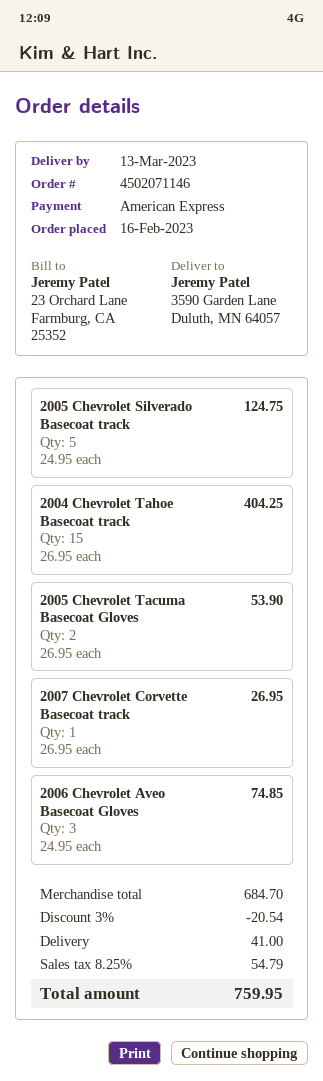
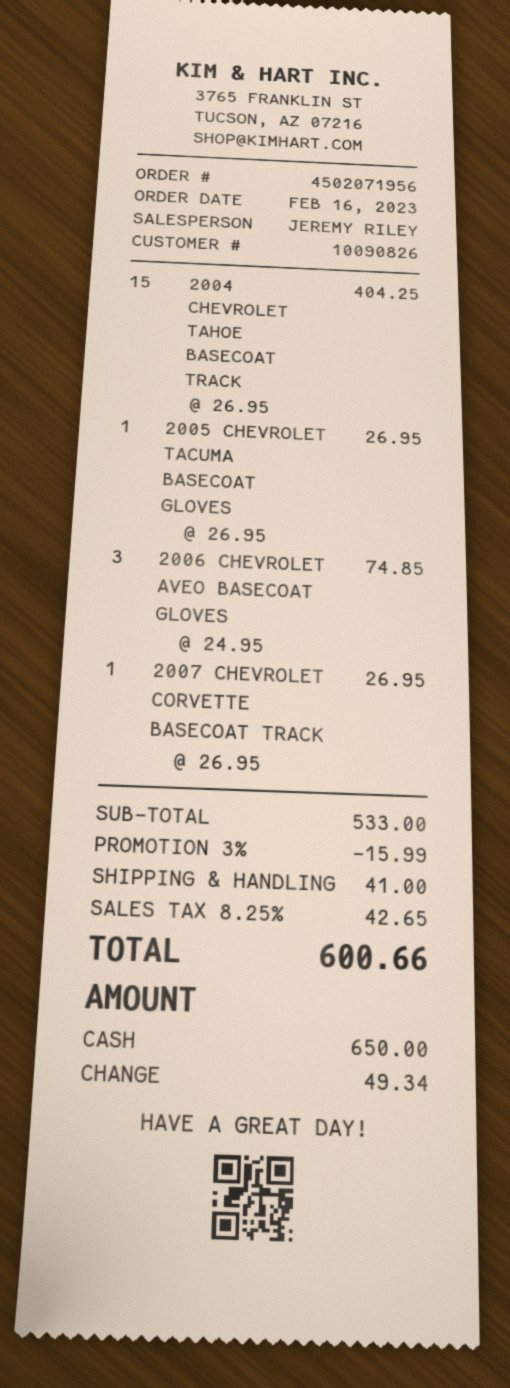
order number: 4502071146 -> 4502071956
payment method: American Express -> cash
2005 Chevrolet Silverado Basecoat track: 5 x 24.95 = 124.75 -> none
2005 Chevrolet Tacuma Basecoat Gloves: 2 x 26.95 = 53.90 -> 1 x 26.95 = 26.95
subtotal: 684.70 -> 533.00
discount: 3% = 20.54 -> 3% = 15.99
tax: 8.25% = 54.79 -> 8.25% = 42.65
total: 759.95 -> 600.66

